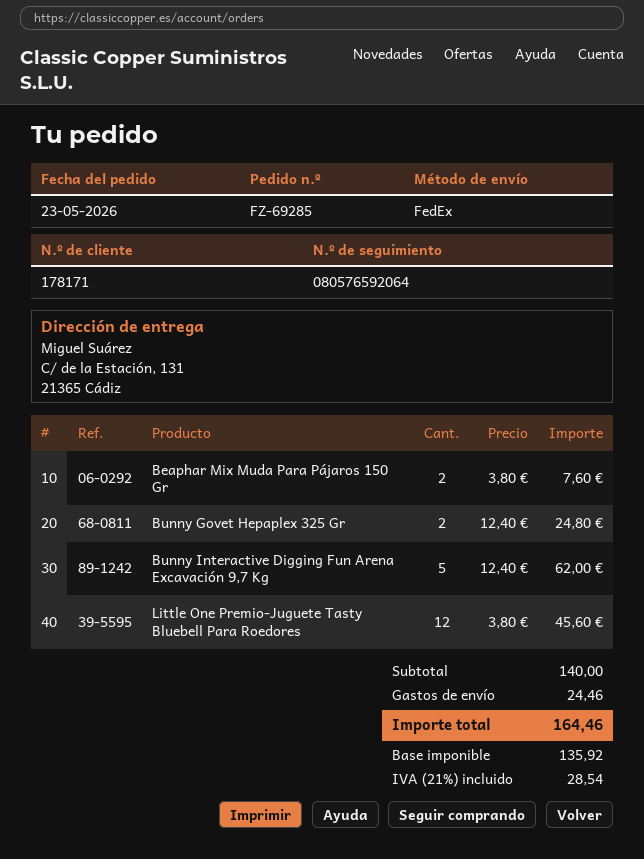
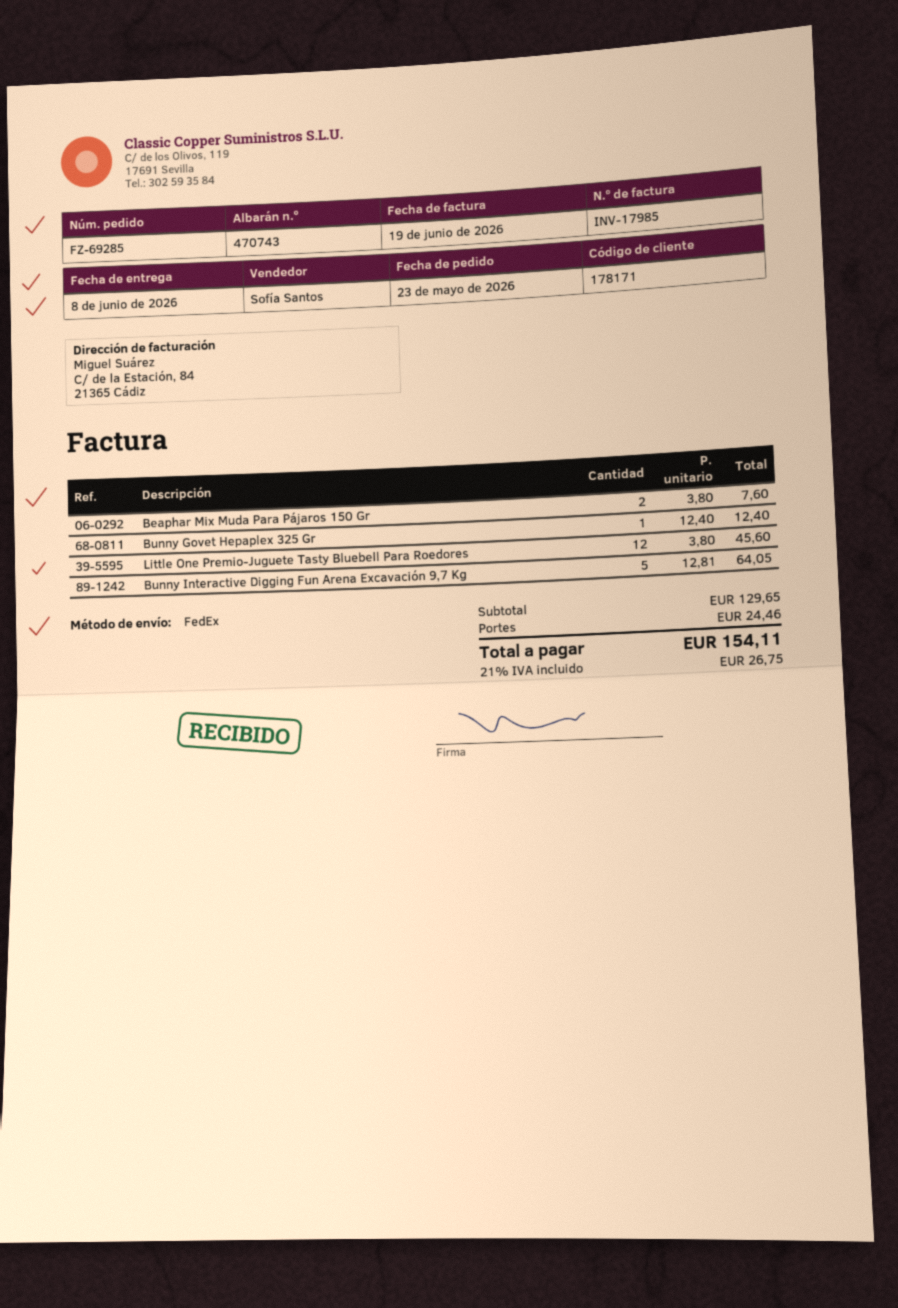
Bunny Govet Hepaplex 325 Gr: 2 x 12.40 = 24.80 -> 1 x 12.40 = 12.40
Bunny Interactive Digging Fun Arena Excavación 9,7 Kg: 5 x 12.40 = 62.00 -> 5 x 12.81 = 64.05
subtotal: 140.00 -> 129.65
tax: 21% = 28.54 -> 21% = 26.75
total: 164.46 -> 154.11

